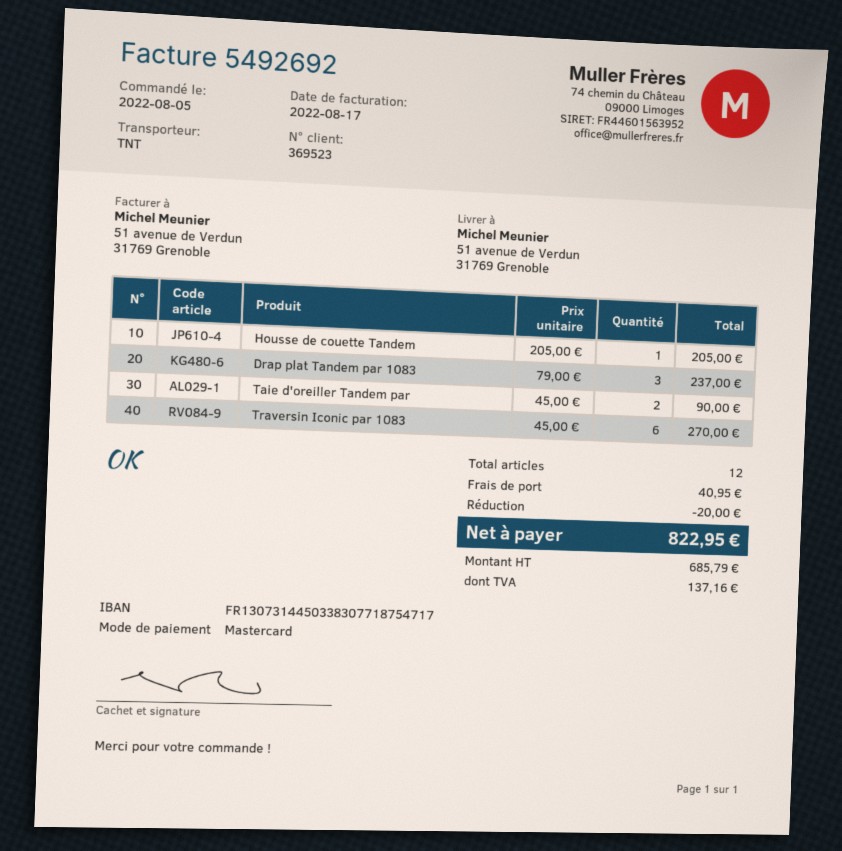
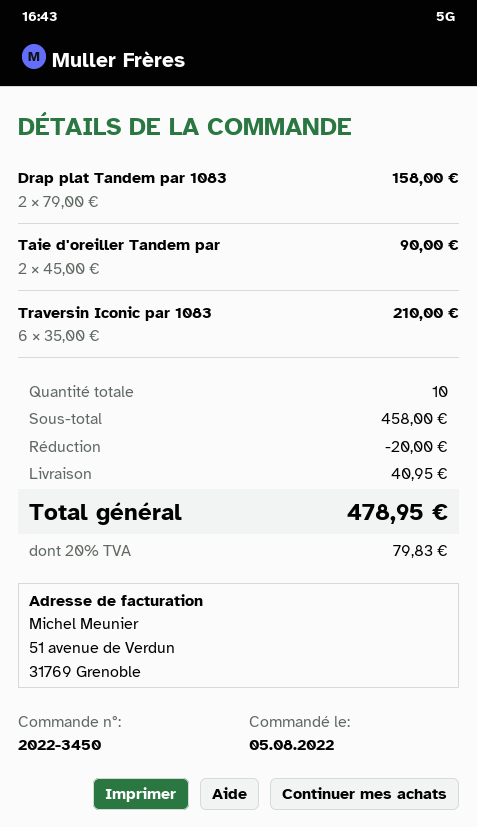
Housse de couette Tandem: 1 x 205.00 = 205.00 -> none
Drap plat Tandem par 1083: 3 x 79.00 = 237.00 -> 2 x 79.00 = 158.00
Traversin Iconic par 1083: 6 x 45.00 = 270.00 -> 6 x 35.00 = 210.00
total quantity: 12 -> 10
tax: 137.16 -> 79.83
total: 822.95 -> 478.95

